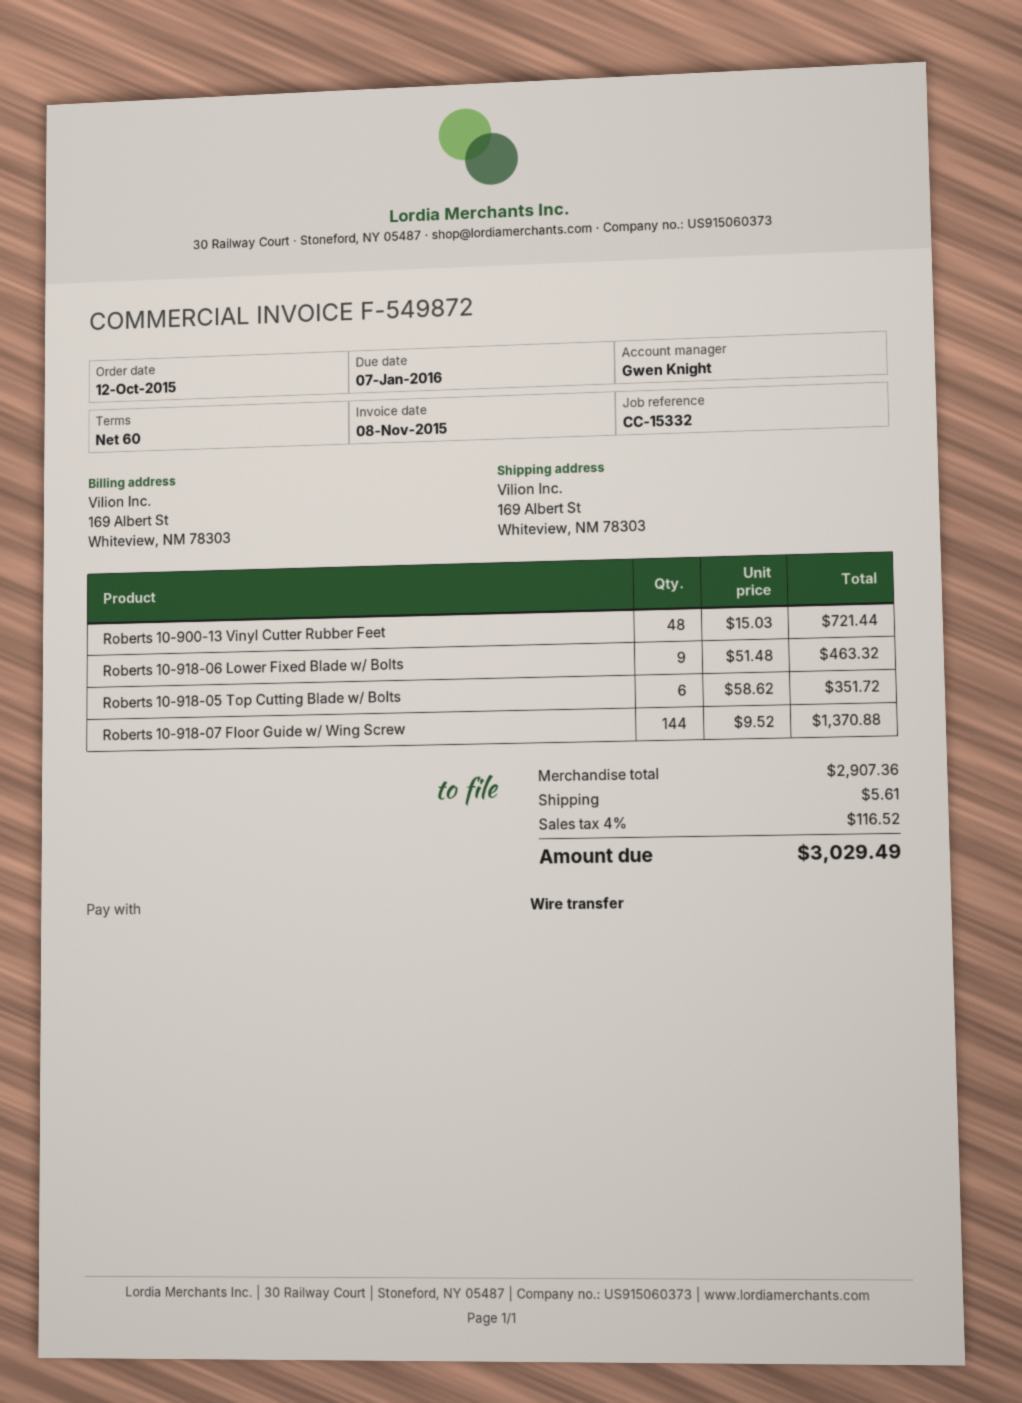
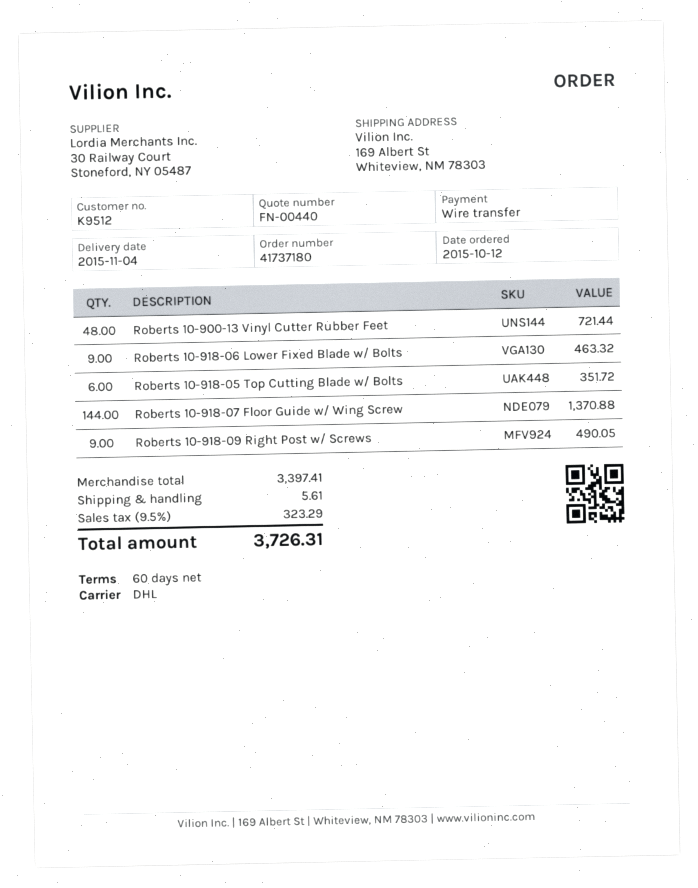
Roberts 10-918-09 Right Post w/ Screws: none -> 9 for 490.05
subtotal: 2907.36 -> 3397.41
tax: 4% = 116.52 -> 9.5% = 323.29
total: 3029.49 -> 3726.31

